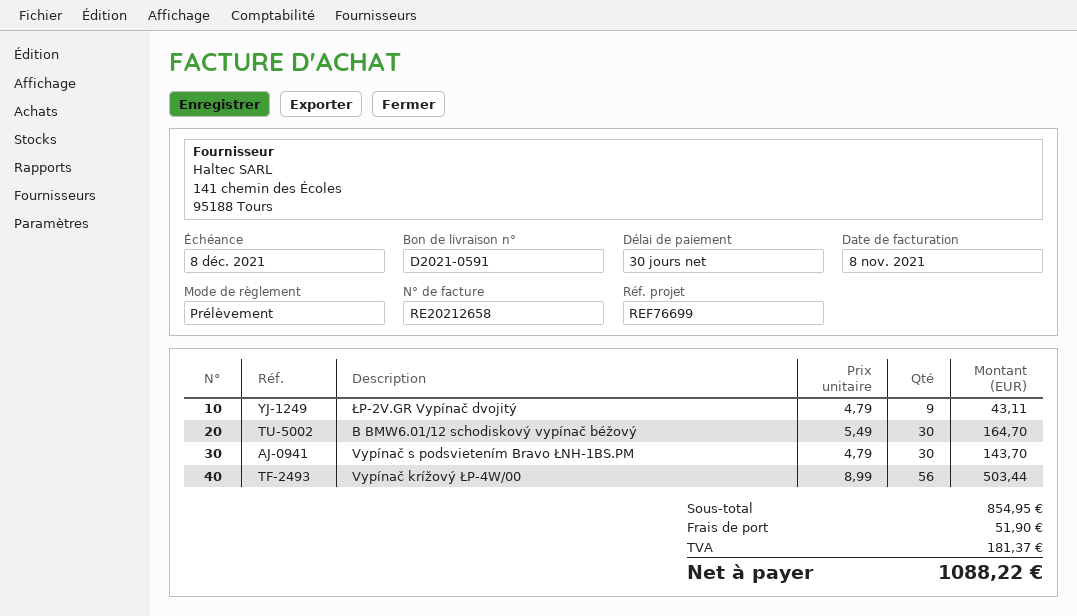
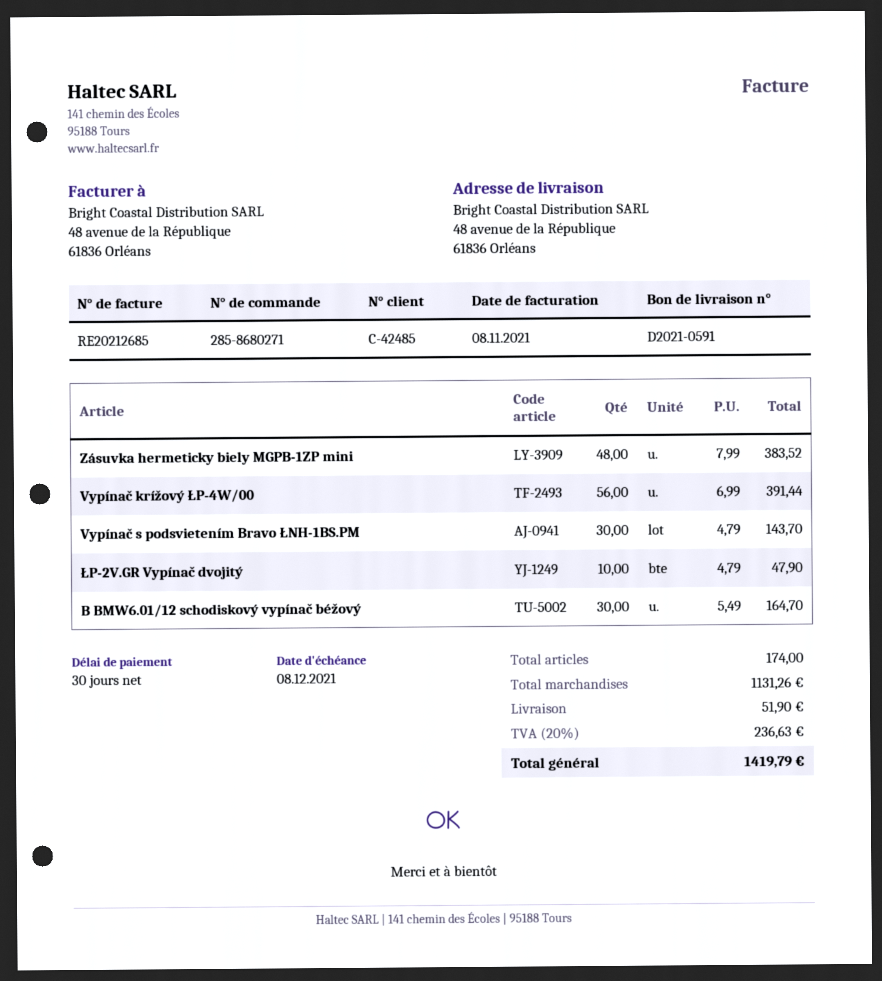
invoice number: RE20212658 -> RE20212685
ŁP-2V.GR Vypínač dvojitý: 9 x 4.79 = 43.11 -> 10 x 4.79 = 47.90
Vypínač krížový ŁP-4W/00: 56 x 8.99 = 503.44 -> 56 x 6.99 = 391.44
Zásuvka hermeticky biely MGPB-1ZP mini: none -> 48 x 7.99 = 383.52
subtotal: 854.95 -> 1131.26
tax: 181.37 -> 236.63
total: 1088.22 -> 1419.79

